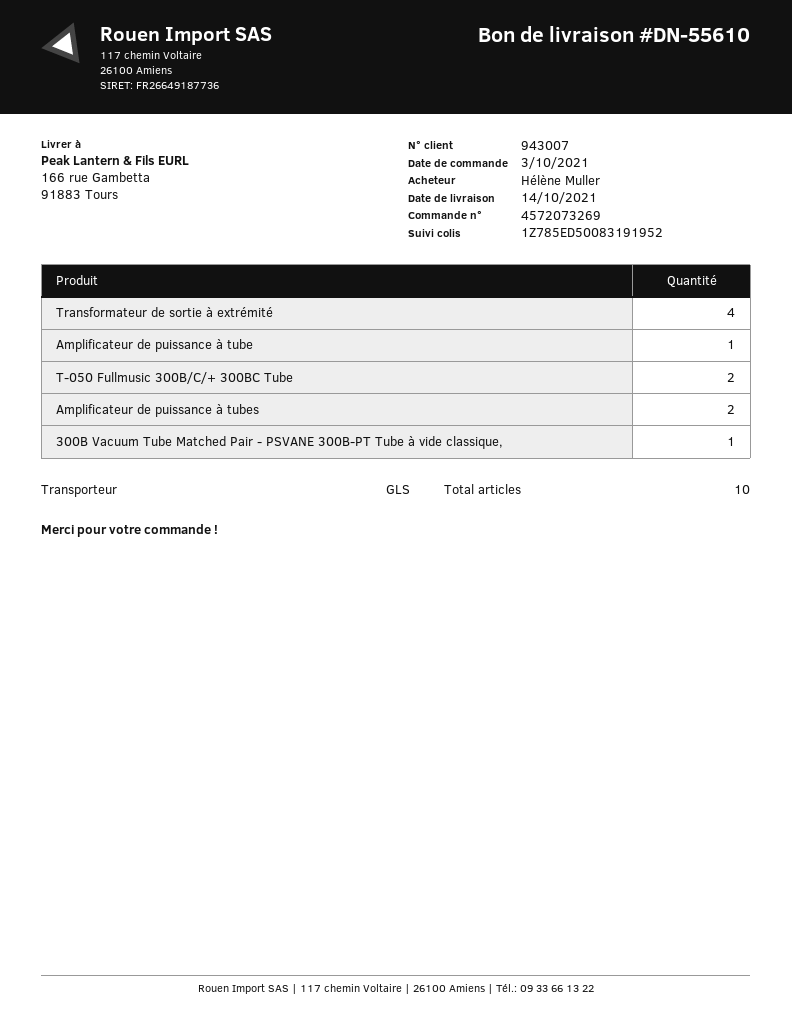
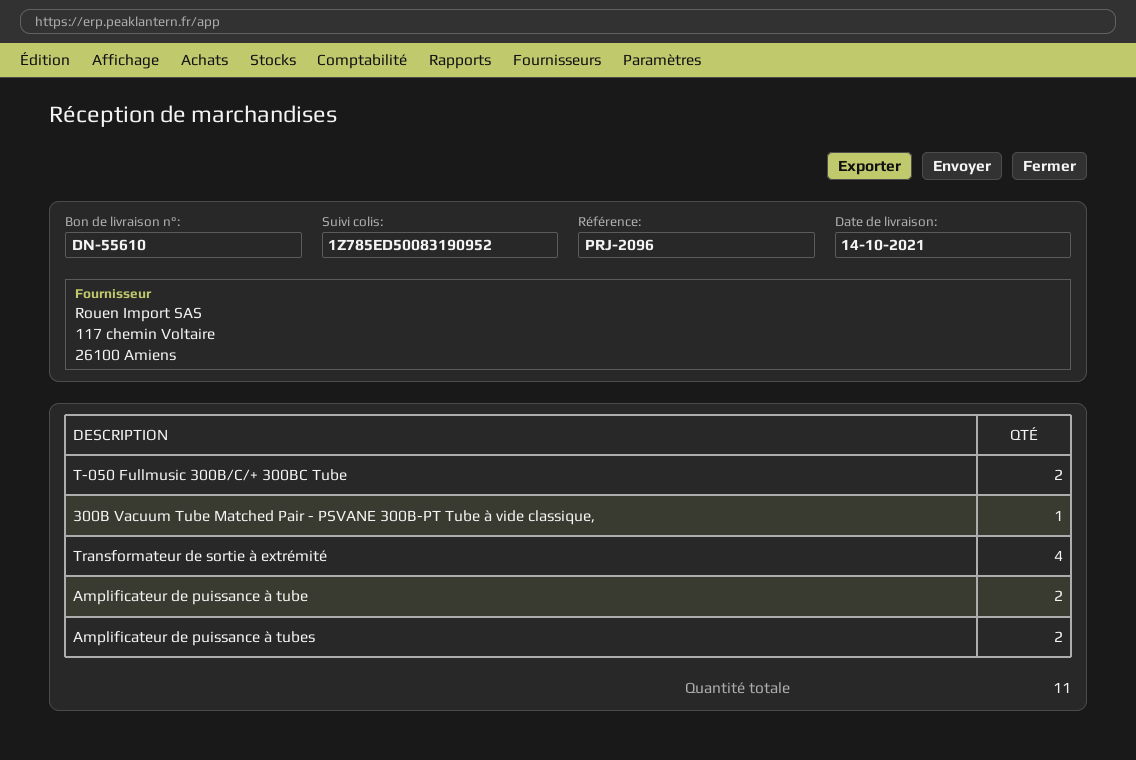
tracking number: 1Z785ED50083191952 -> 1Z785ED50083190952
Amplificateur de puissance à tube: 1 -> 2
total quantity: 10 -> 11

